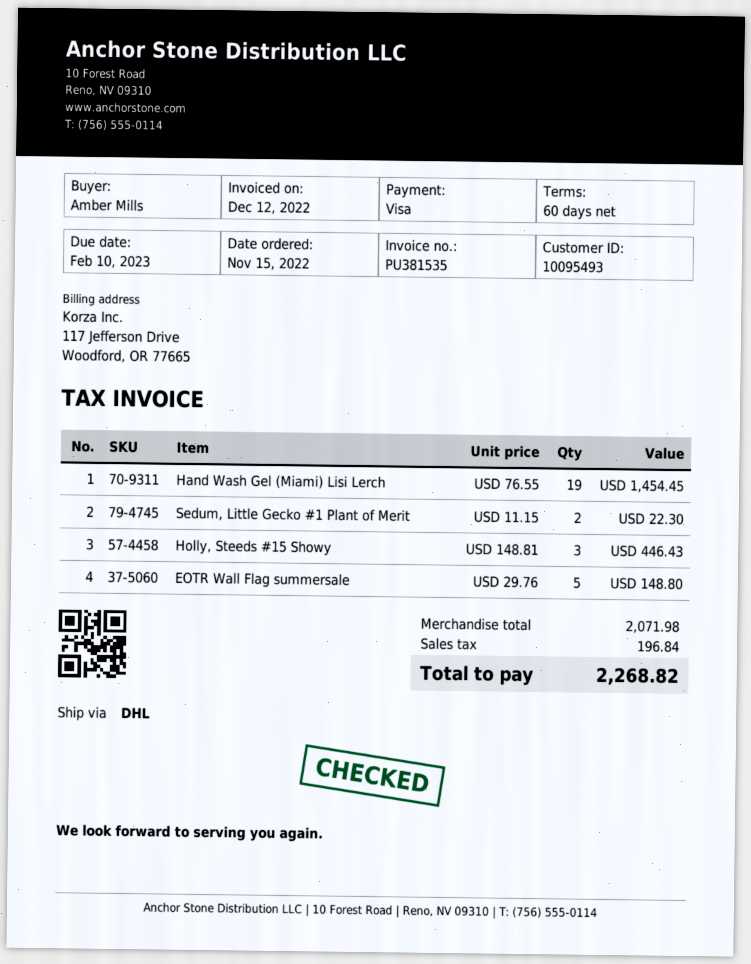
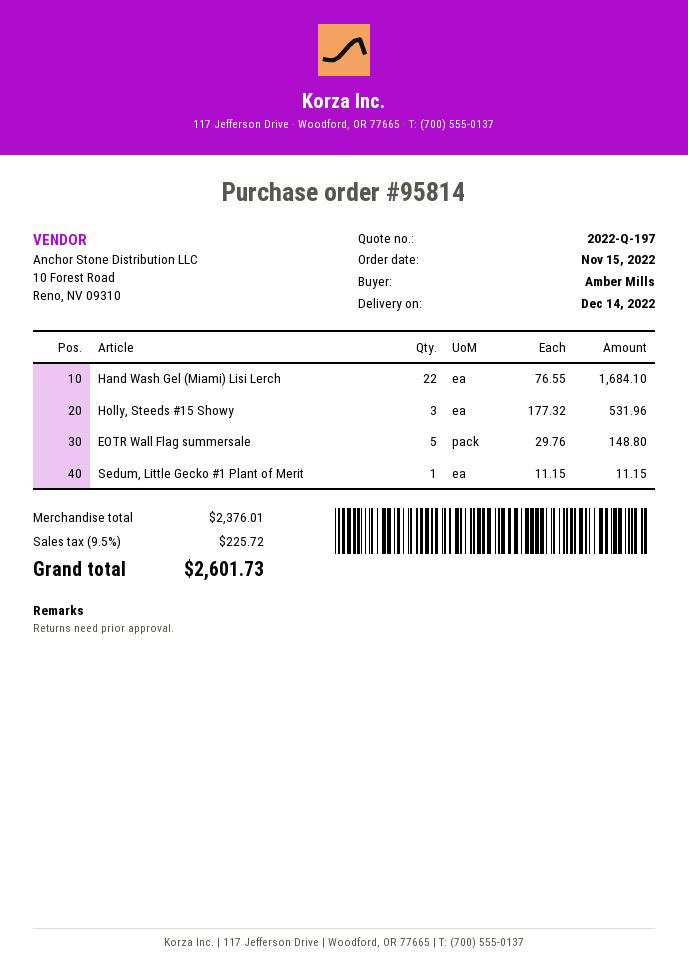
Hand Wash Gel (Miami) Lisi Lerch: 19 x 76.55 = 1454.45 -> 22 x 76.55 = 1684.10
Sedum, Little Gecko #1 Plant of Merit: 2 x 11.15 = 22.30 -> 1 x 11.15 = 11.15
Holly, Steeds #15 Showy: 3 x 148.81 = 446.43 -> 3 x 177.32 = 531.96
subtotal: 2071.98 -> 2376.01
tax: 196.84 -> 225.72
total: 2268.82 -> 2601.73

